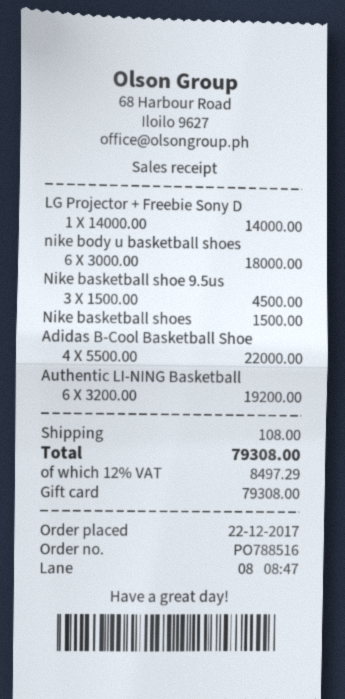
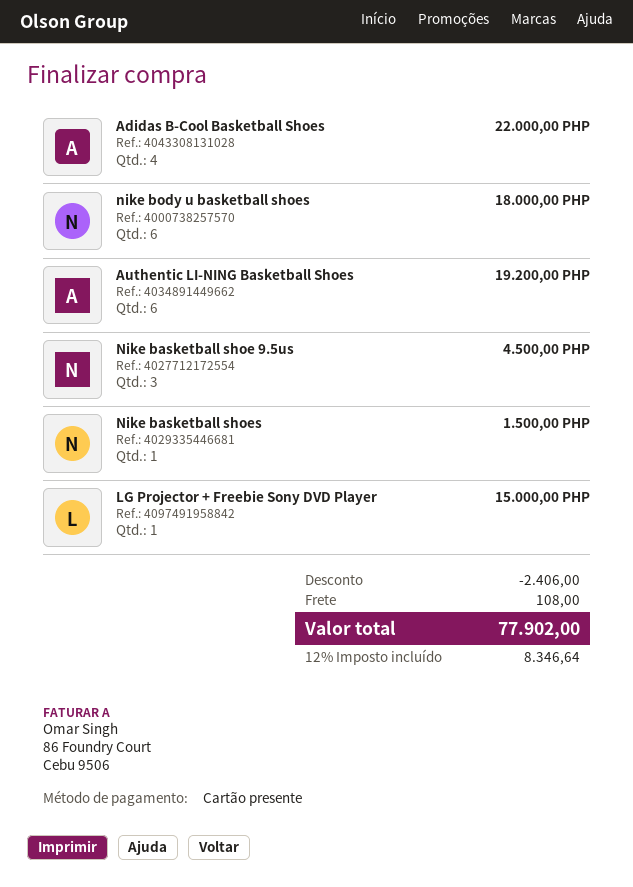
LG Projector + Freebie Sony D: 1 for 14000.00 -> 1 for 15000.00
discount: none -> 2406.00
tax: 12% = 8497.29 -> 12% = 8346.64
total: 79308.00 -> 77902.00

